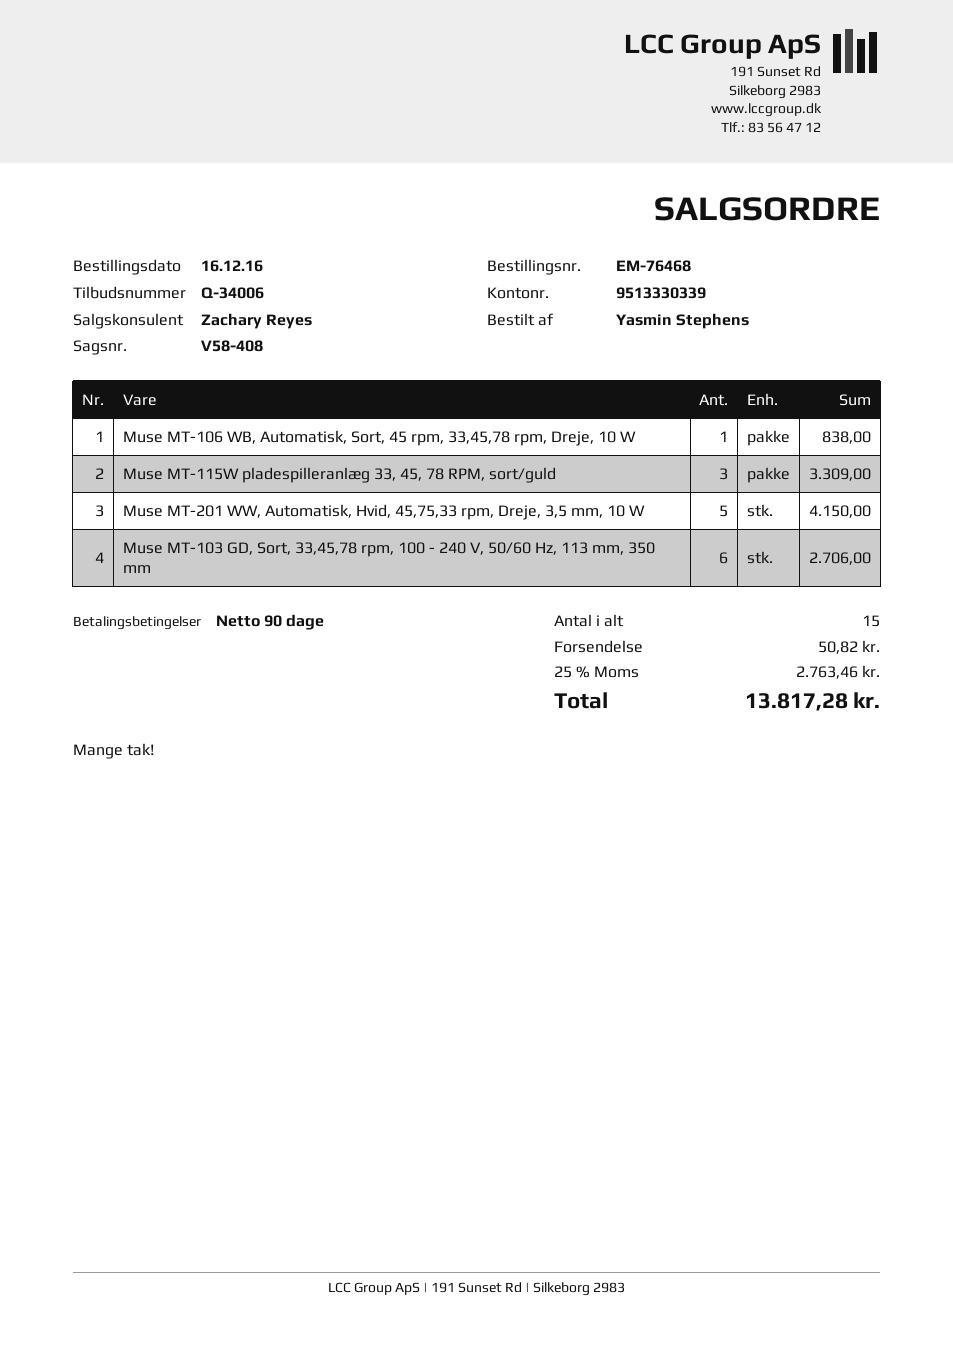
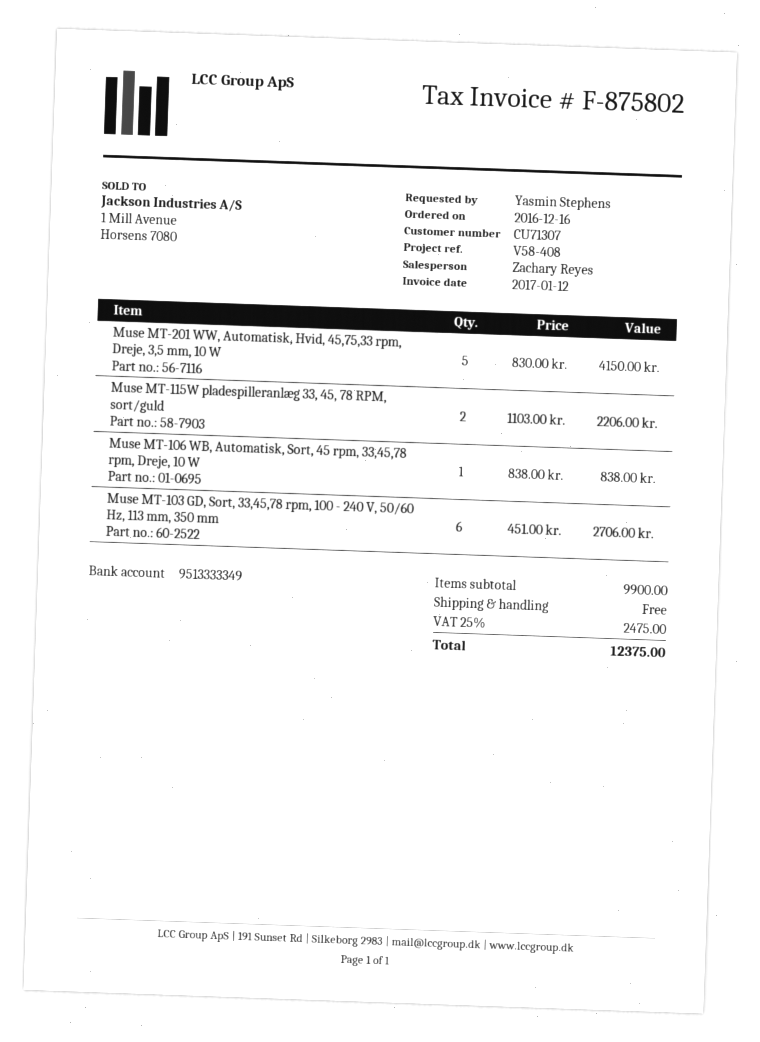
bank account: 9513330339 -> 9513333349
Muse MT-115W pladespilleranlæg 33, 45, 78 RPM, sort/guld: 3 for 3309.00 -> 2 for 2206.00
shipping: 50.82 -> 0.00
tax: 25% = 2763.46 -> 25% = 2475.00
total: 13817.28 -> 12375.00

